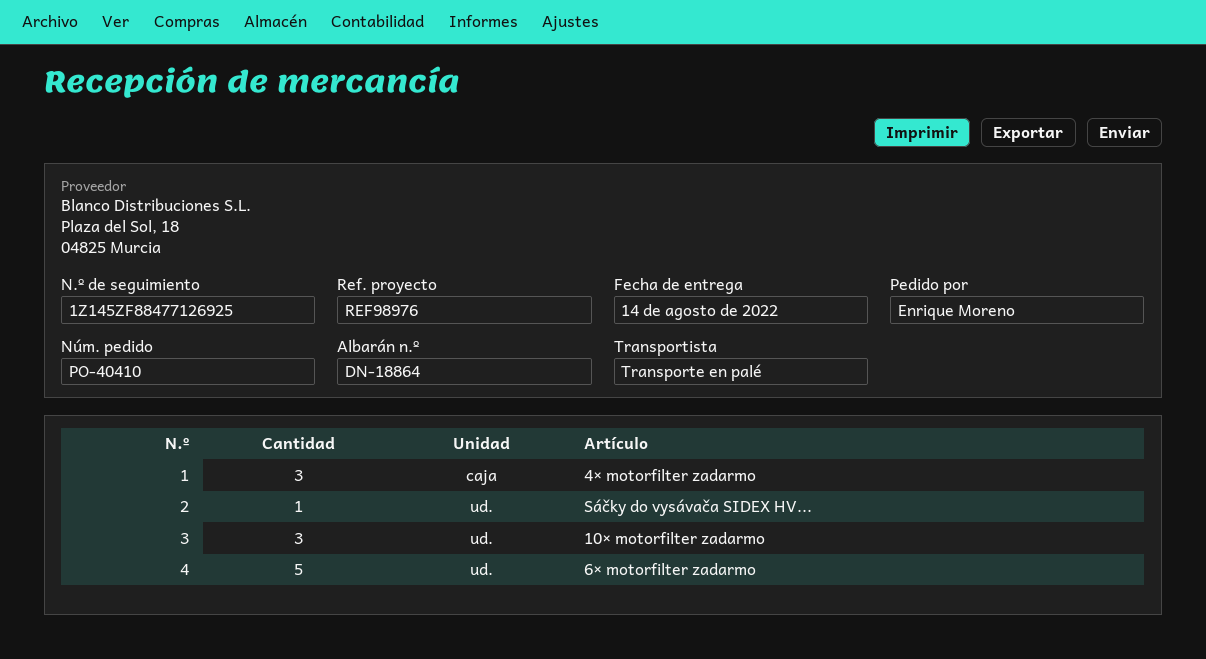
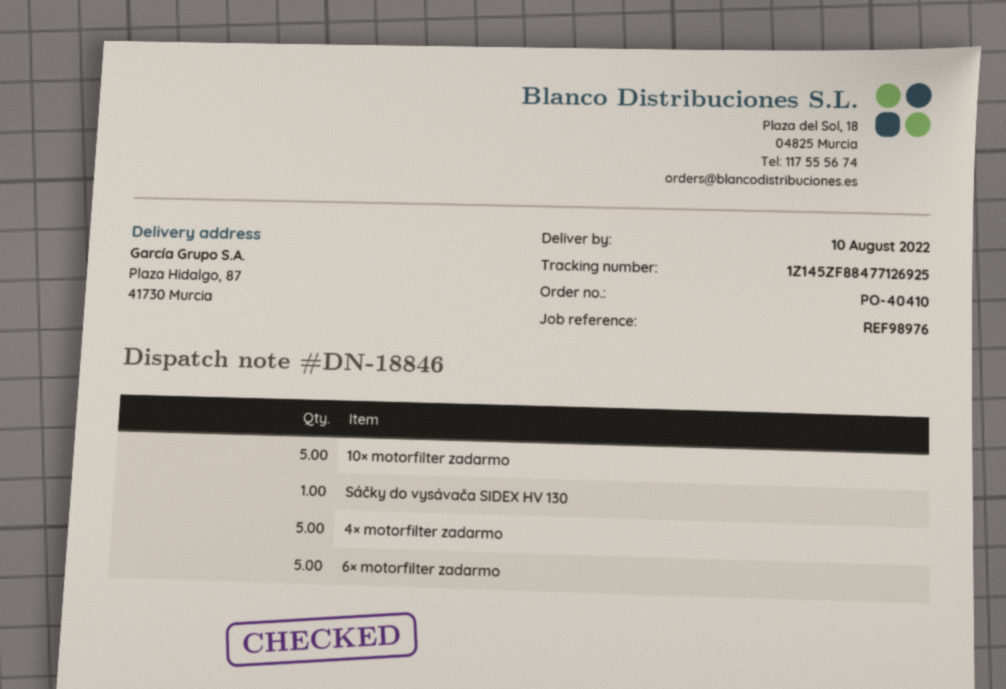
delivery note number: DN-18864 -> DN-18846
delivery date: 2022-08-14 -> 2022-08-10
4× motorfilter zadarmo: 3 -> 5
10× motorfilter zadarmo: 3 -> 5

